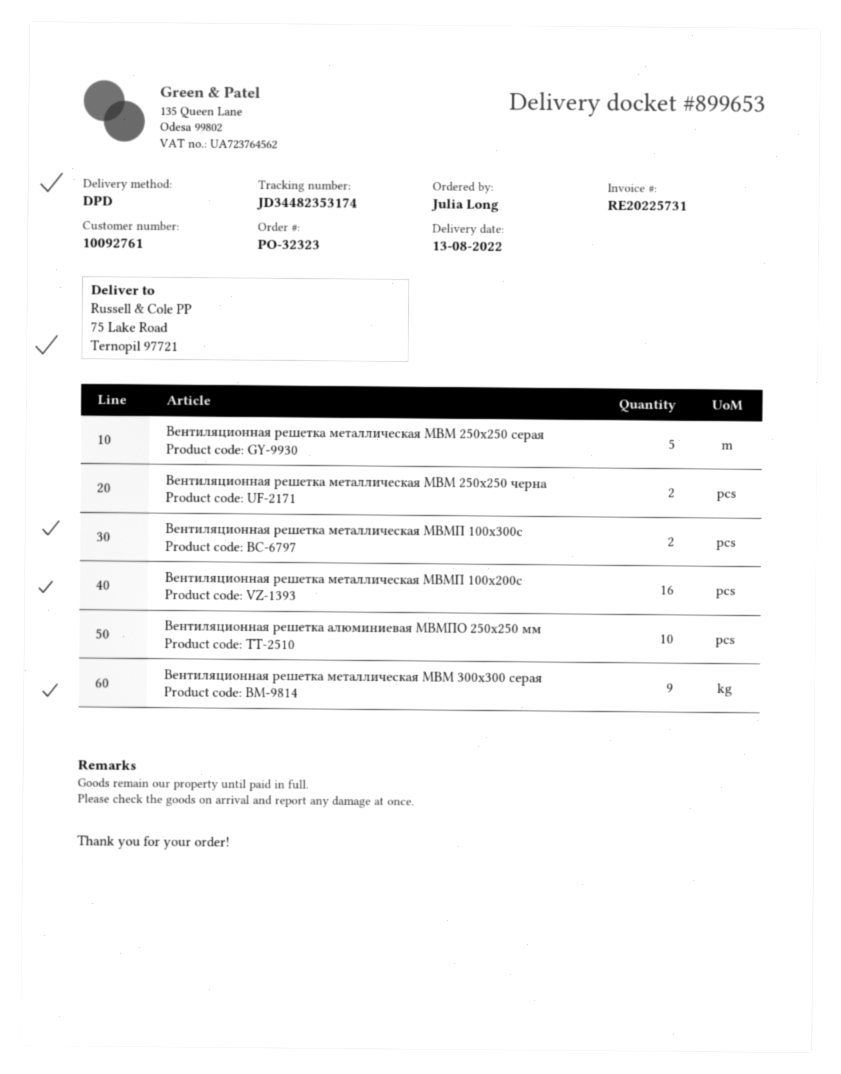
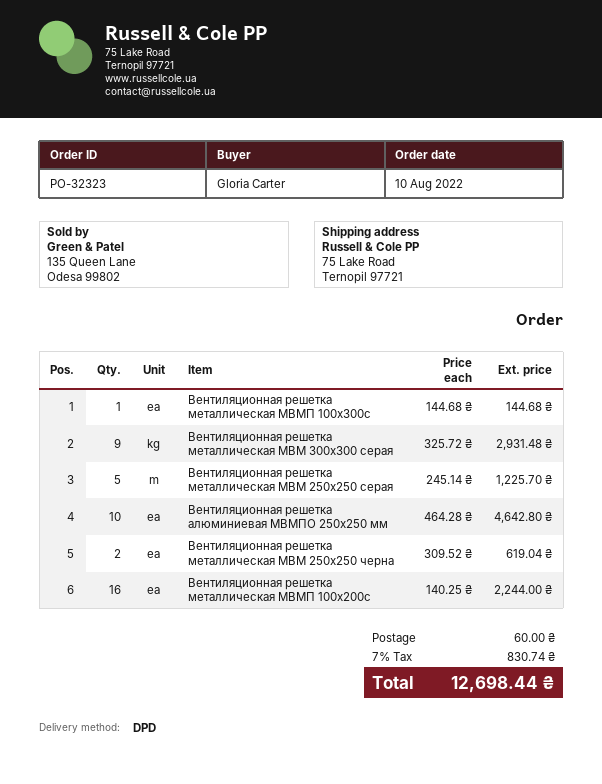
ordered by: Julia Long -> Gloria Carter
Вентиляционная решетка металлическая МВМП 100х300с: 2 -> 1

